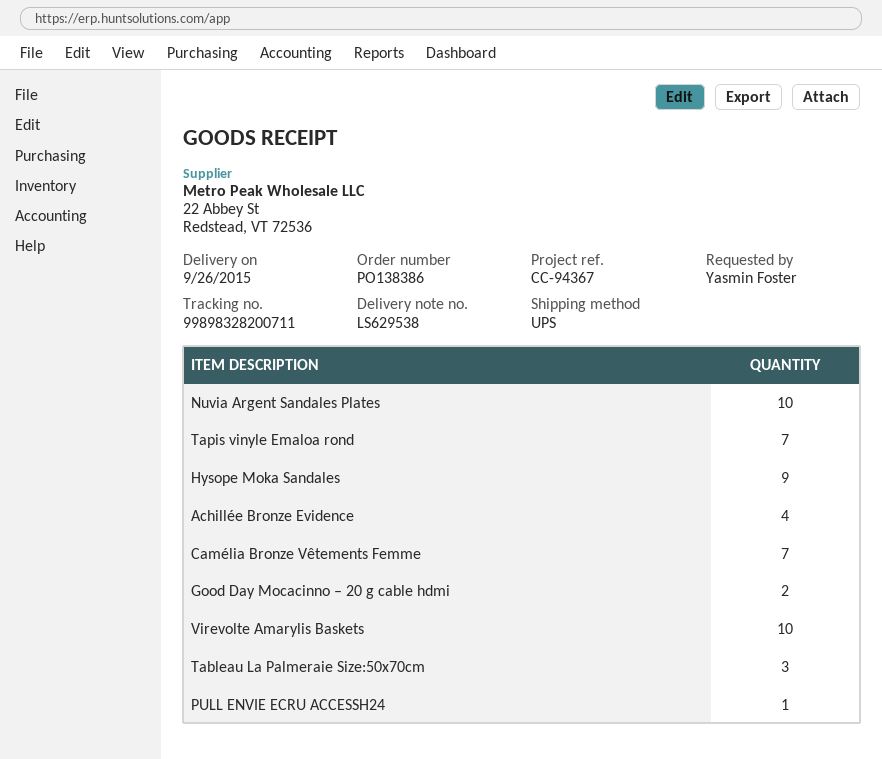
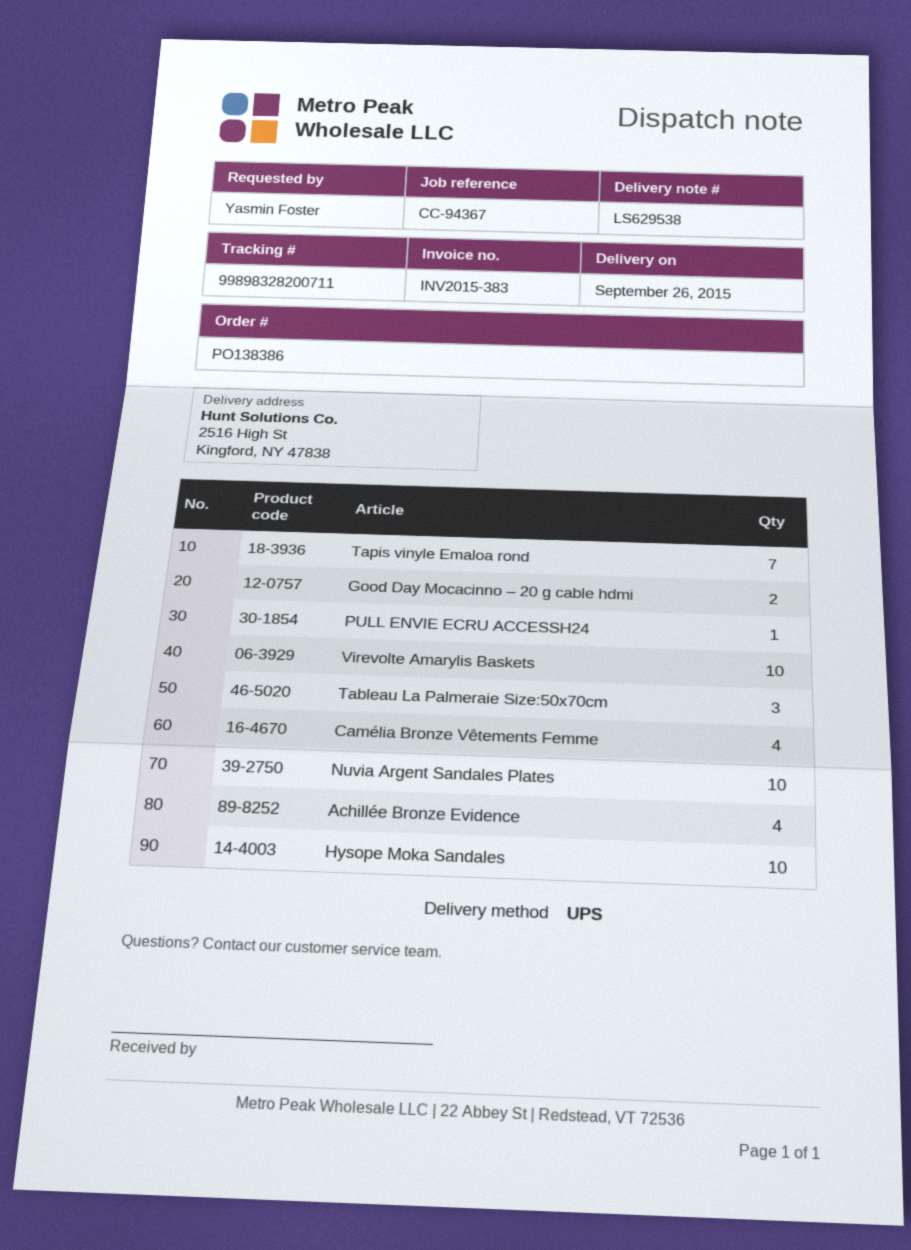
Hysope Moka Sandales: 9 -> 10
Camélia Bronze Vêtements Femme: 7 -> 4

